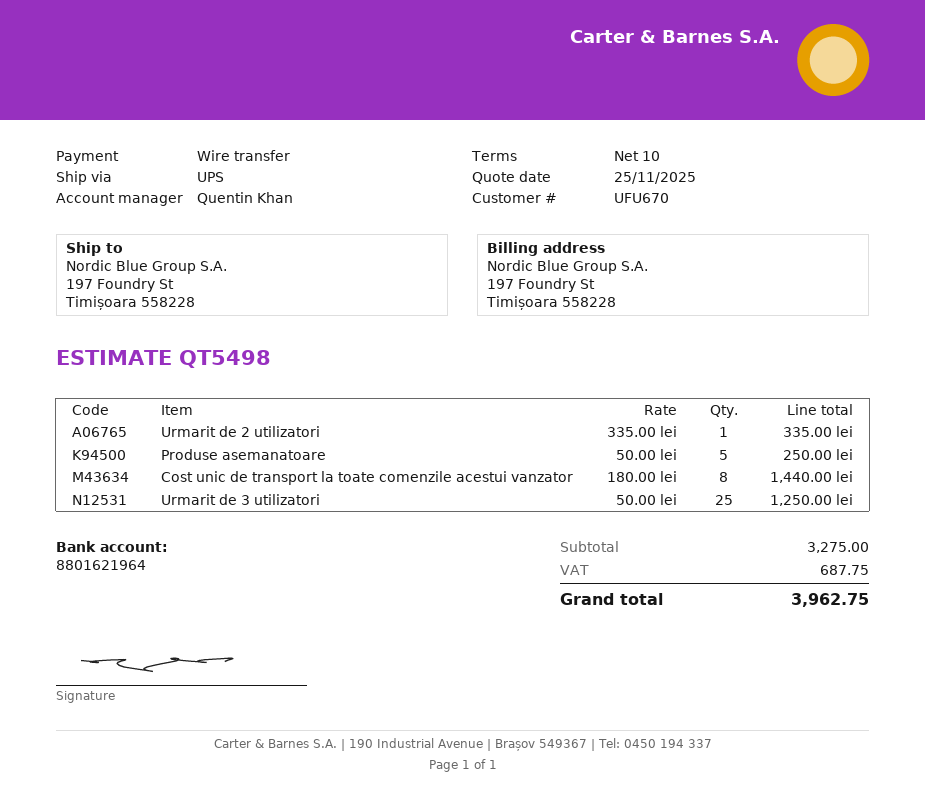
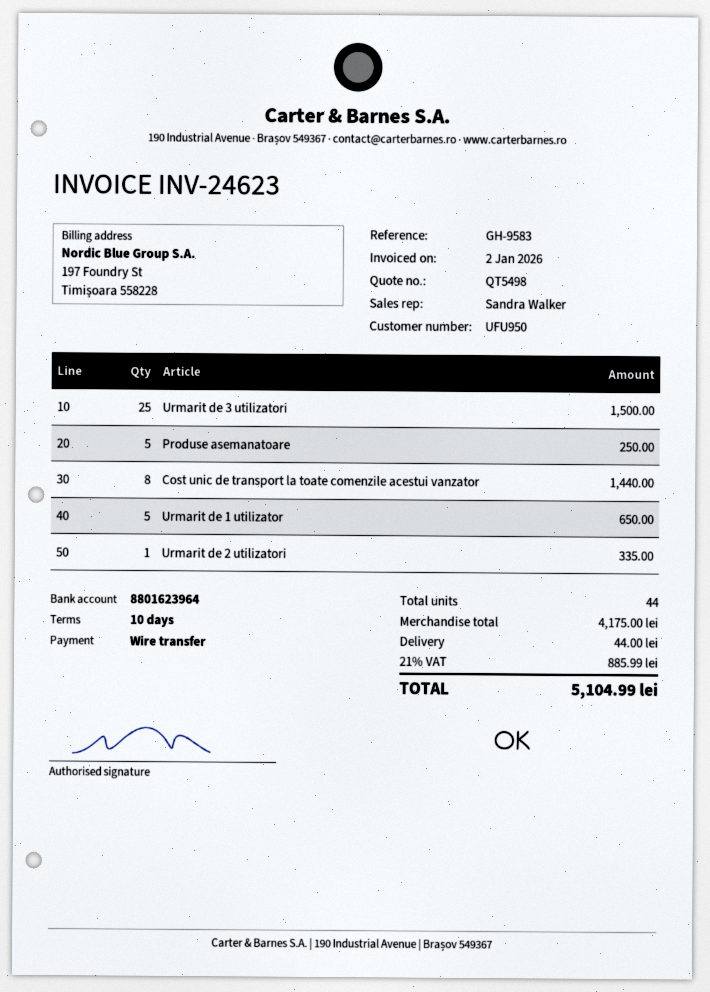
customer number: UFU670 -> UFU950
sales rep: Quentin Khan -> Sandra Walker
bank account: 8801621964 -> 8801623964
Urmarit de 3 utilizatori: 25 for 1250.00 -> 25 for 1500.00
Urmarit de 1 utilizator: none -> 5 for 650.00
subtotal: 3275.00 -> 4175.00
shipping: none -> 44.00
tax: 687.75 -> 885.99
total: 3962.75 -> 5104.99

